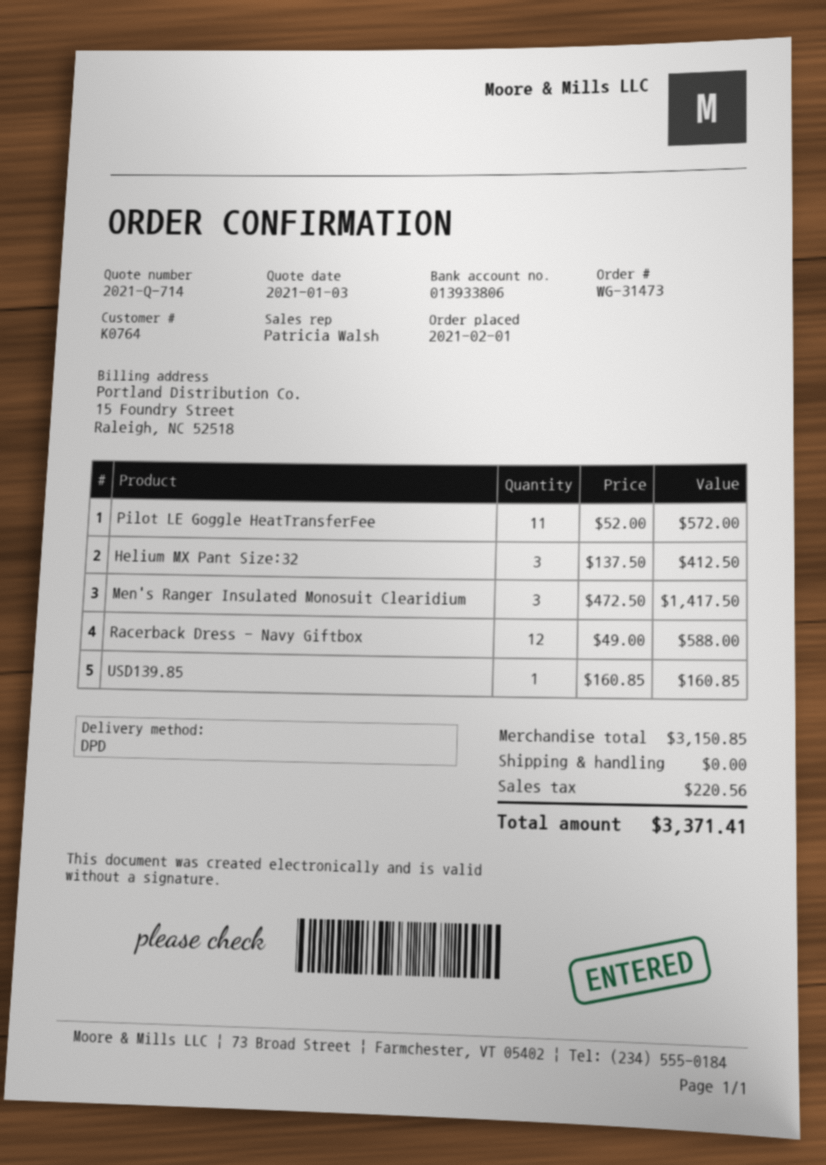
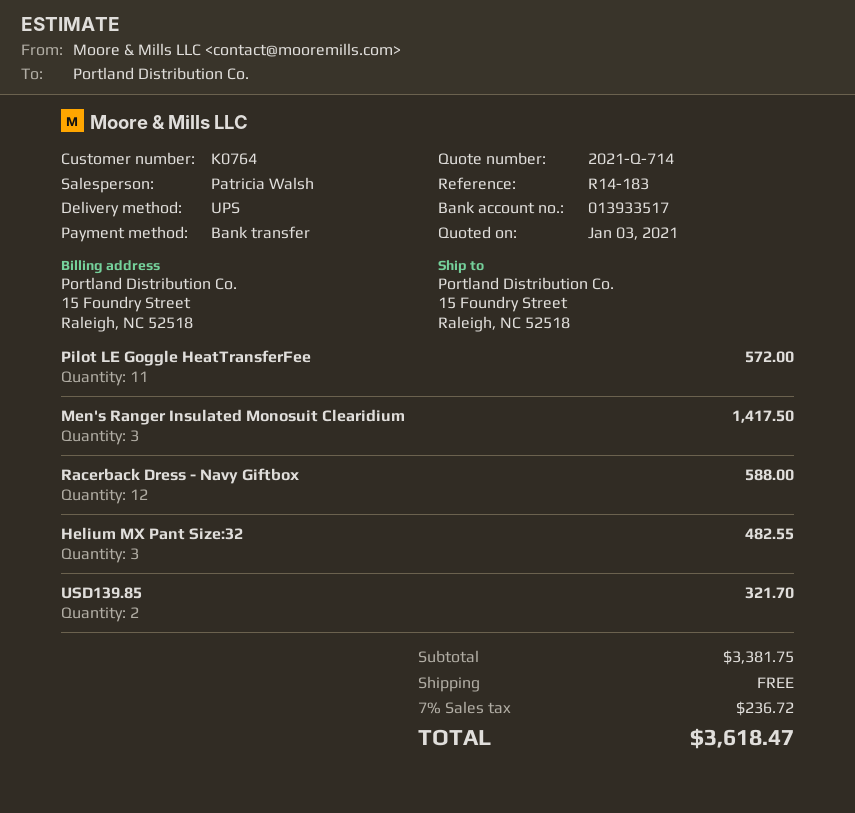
bank account: 013933806 -> 013933517
shipping method: DPD -> UPS
Helium MX Pant Size:32: 3 for 412.50 -> 3 for 482.55
USD139.85: 1 for 160.85 -> 2 for 321.70
subtotal: 3150.85 -> 3381.75
tax: 220.56 -> 236.72
total: 3371.41 -> 3618.47

